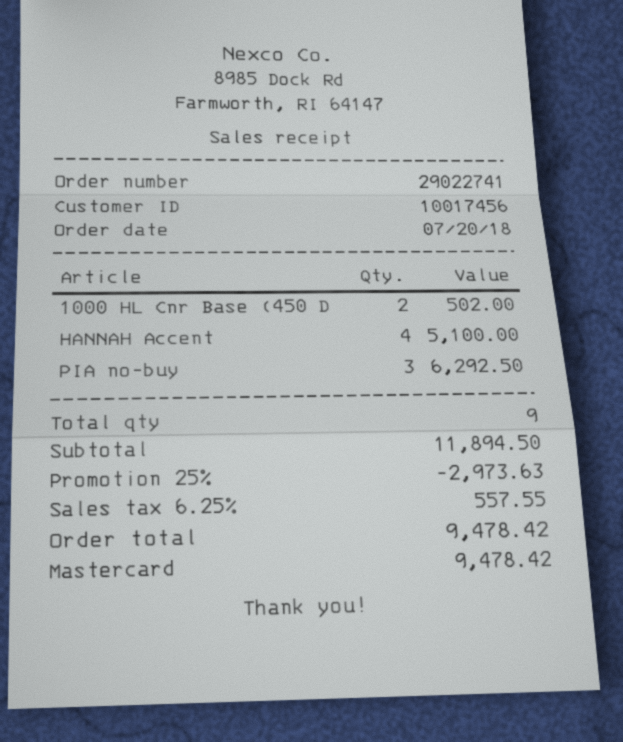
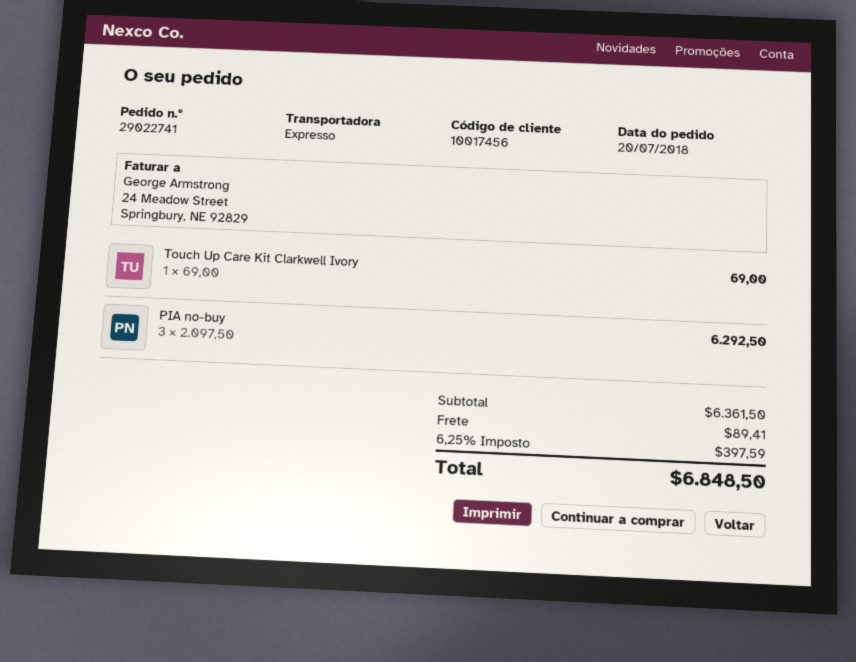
1000 HL Cnr Base (450 D: 2 for 502.00 -> none
HANNAH Accent: 4 for 5100.00 -> none
Touch Up Care Kit Clarkwell Ivory: none -> 1 for 69.00
subtotal: 11894.50 -> 6361.50
discount: 25% = 2973.63 -> none
shipping: none -> 89.41
tax: 6.25% = 557.55 -> 6.25% = 397.59
total: 9478.42 -> 6848.50

